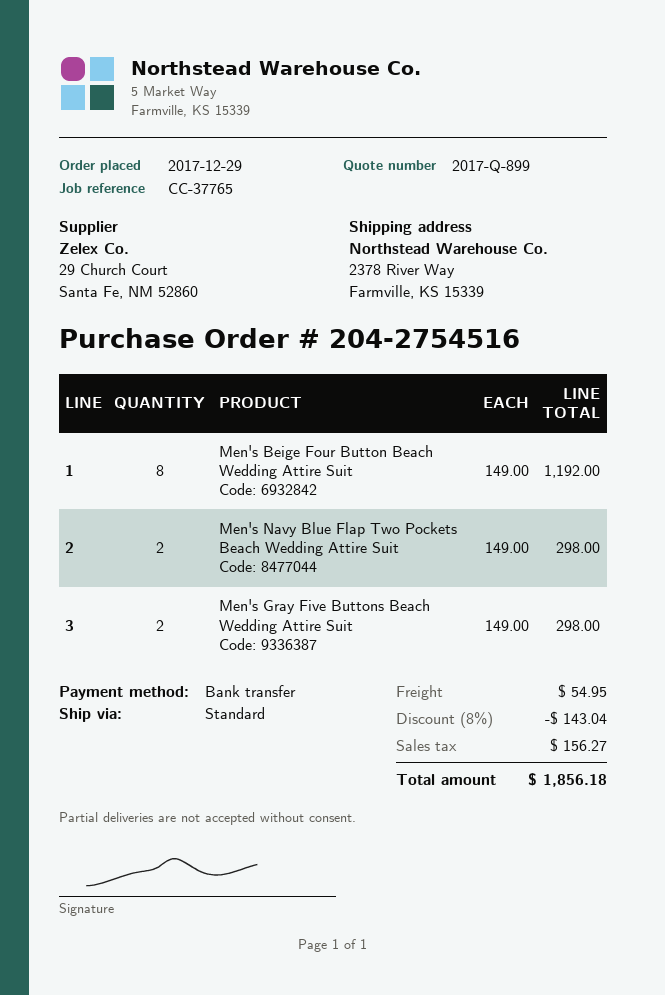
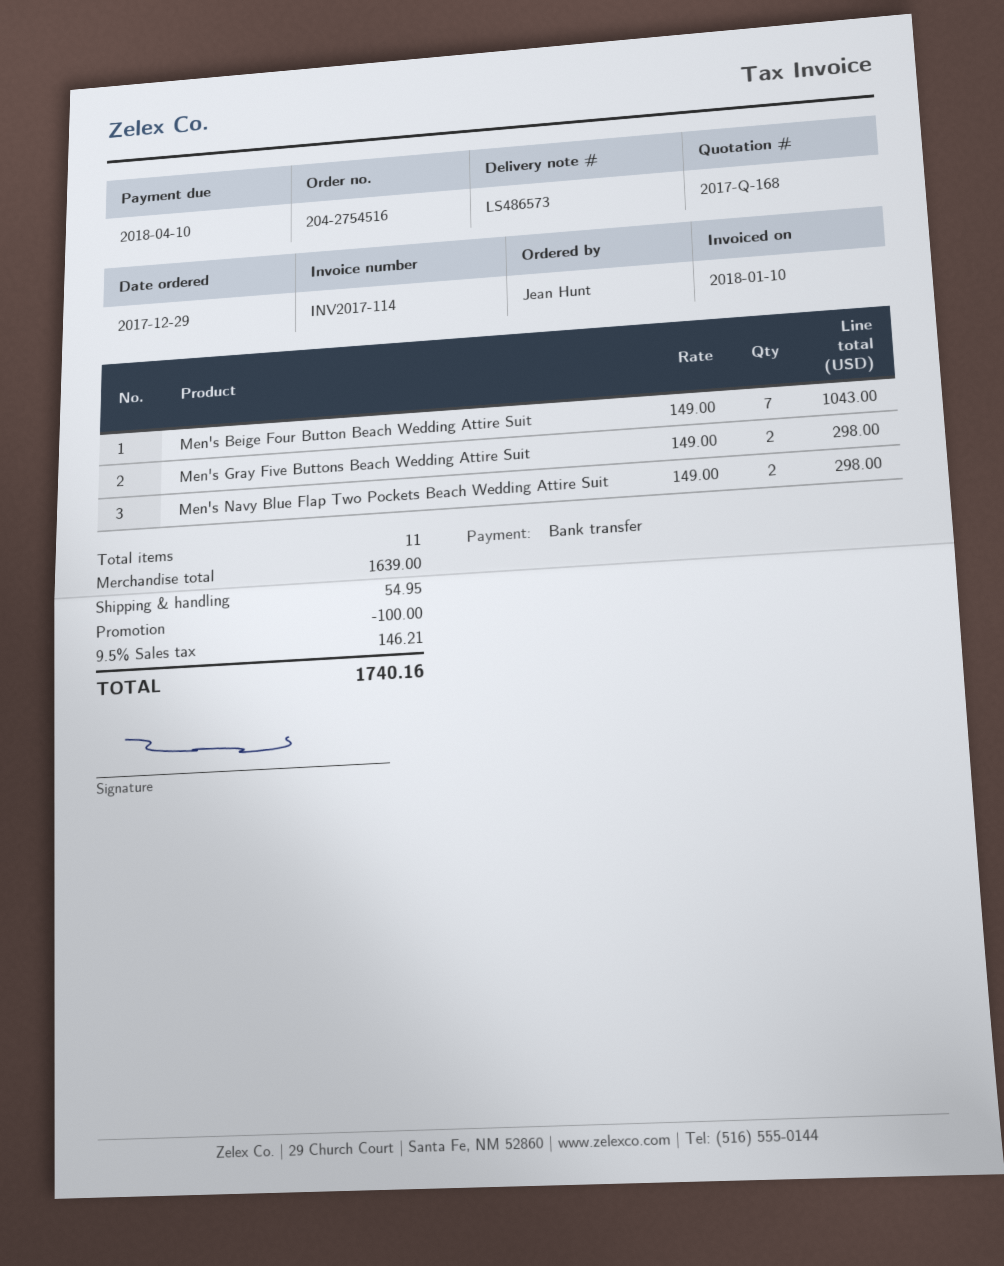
quote number: 2017-Q-899 -> 2017-Q-168
Men's Beige Four Button Beach Wedding Attire Suit: 8 x 149.00 = 1192.00 -> 7 x 149.00 = 1043.00
discount: 143.04 -> 100.00
tax: 156.27 -> 146.21
total: 1856.18 -> 1740.16

